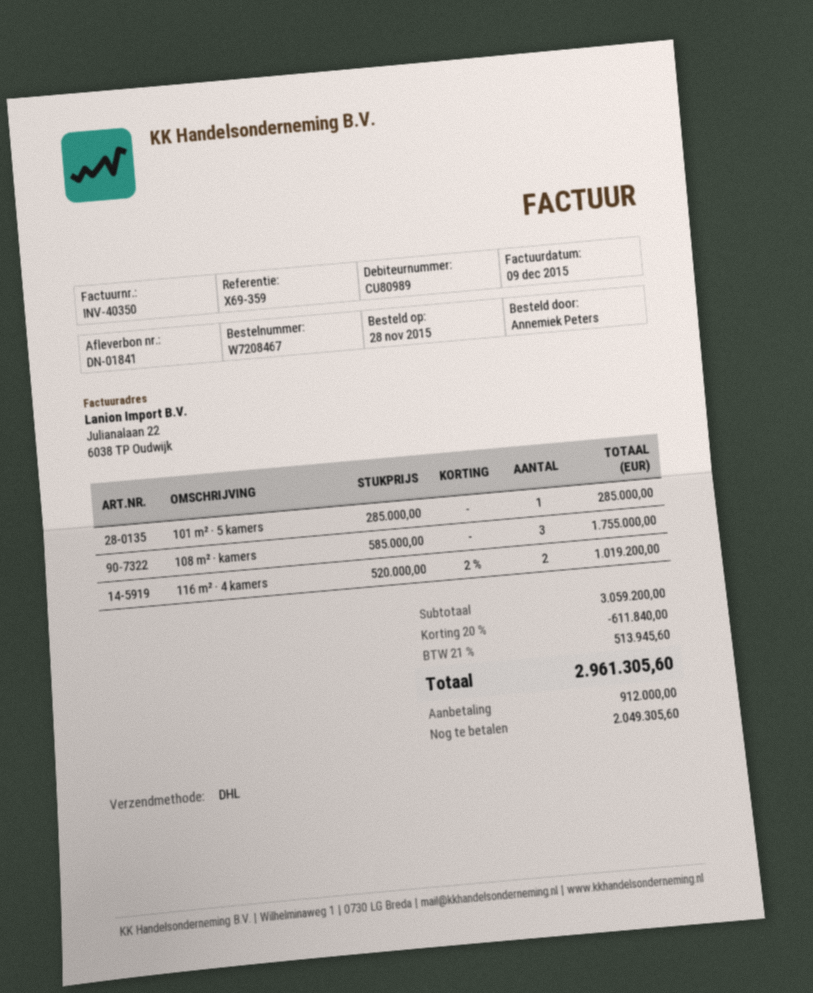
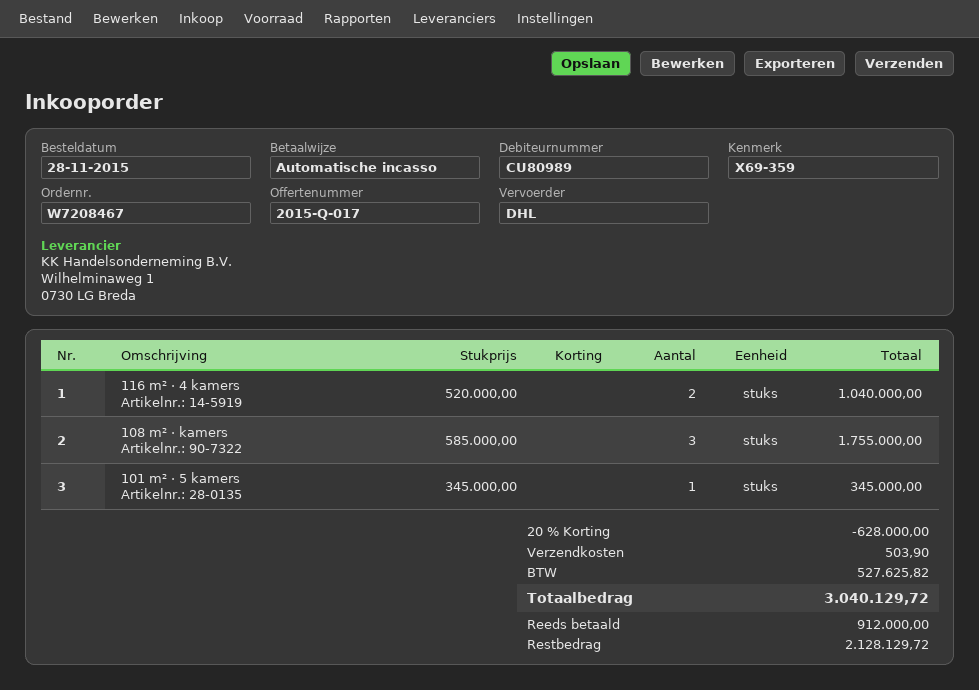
101 m² · 5 kamers: 1 x 285000.00 = 285000.00 -> 1 x 345000.00 = 345000.00
116 m² · 4 kamers: 2 x 520000.00 - 2% = 1019200.00 -> 2 x 520000.00 = 1040000.00
discount: 20% = 611840.00 -> 20% = 628000.00
shipping: none -> 503.90
tax: 513945.60 -> 527625.82
total: 2961305.60 -> 3040129.72
balance: 2049305.60 -> 2128129.72

